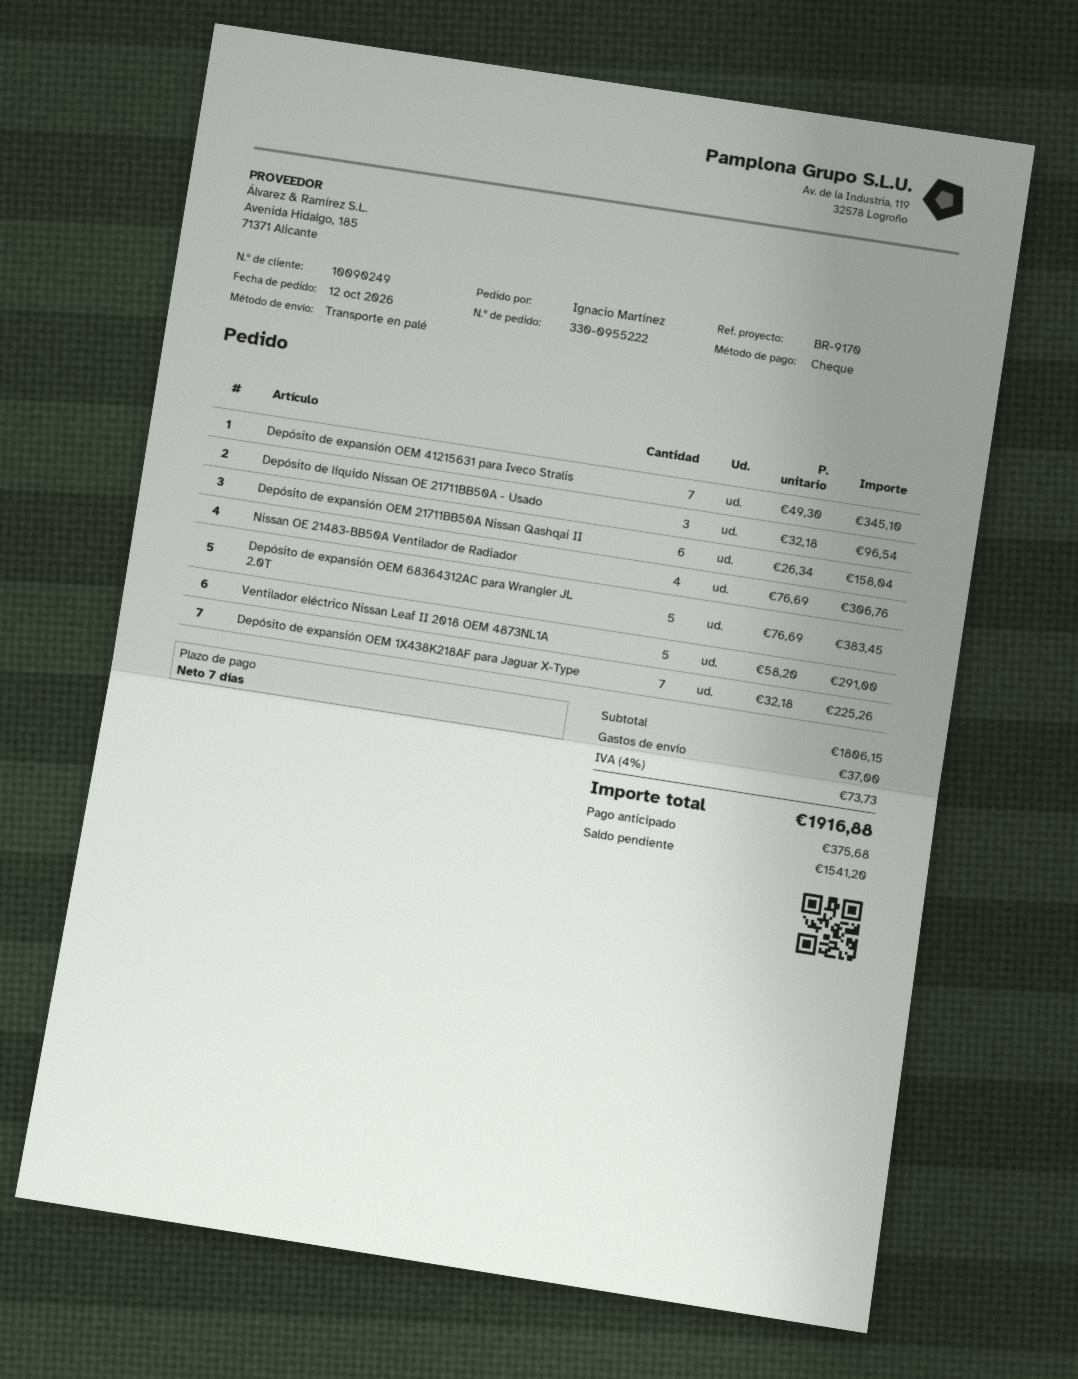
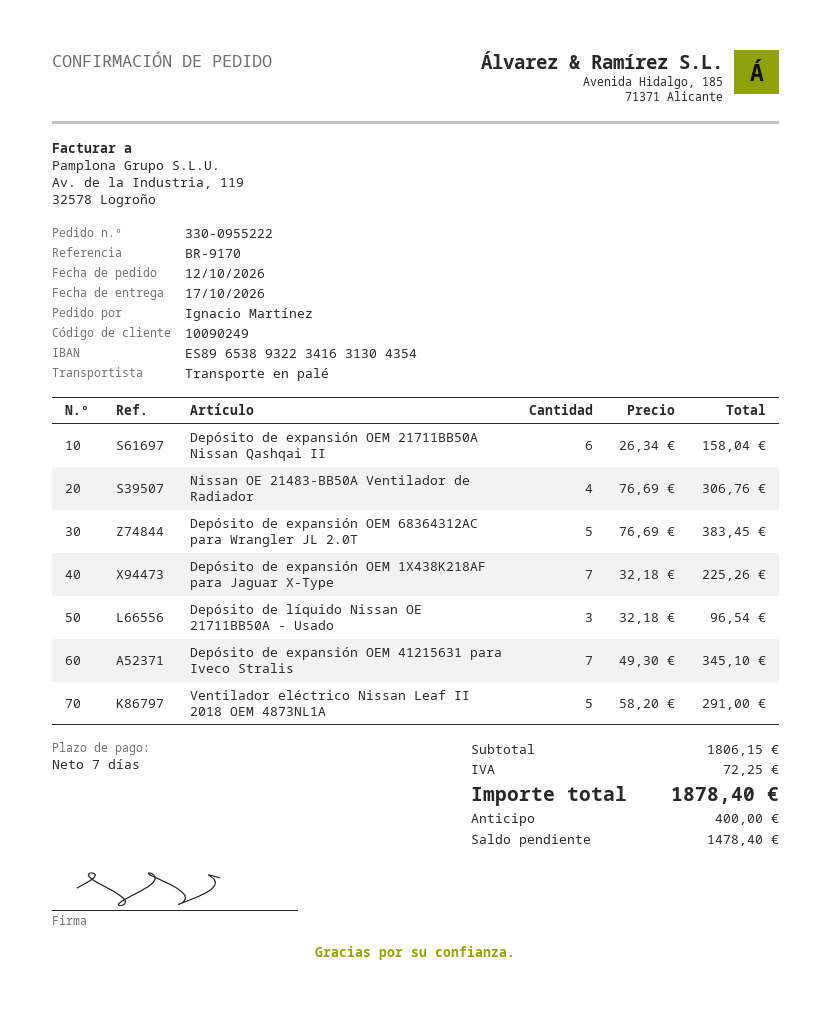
shipping: 37.00 -> none
tax: 73.73 -> 72.25
total: 1916.88 -> 1878.40
deposit: 375.68 -> 400.00
balance: 1541.20 -> 1478.40

